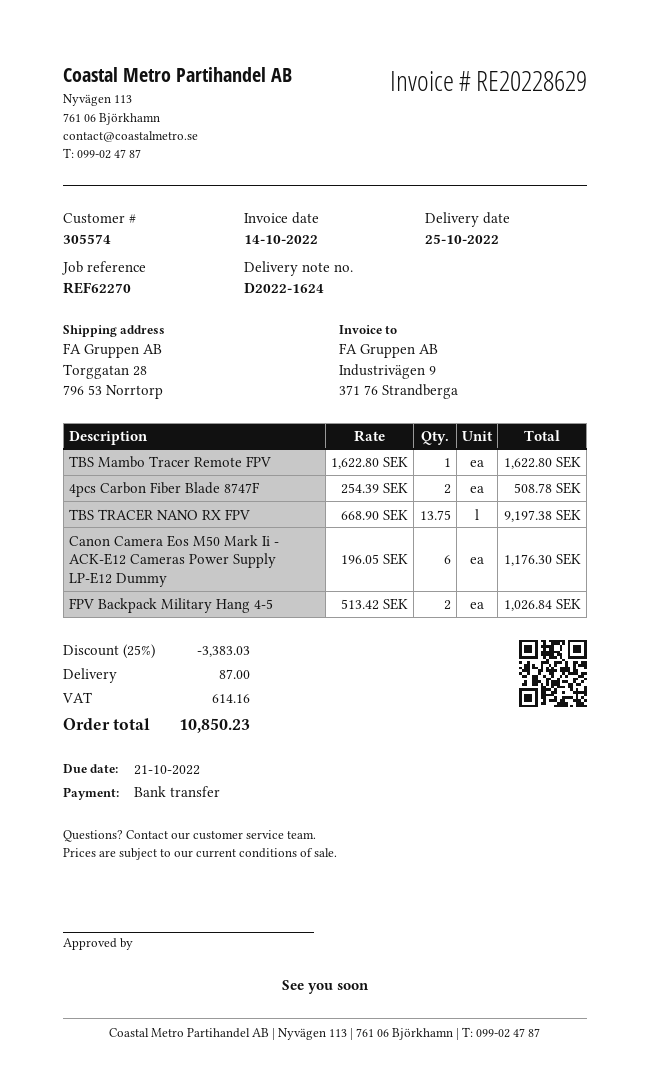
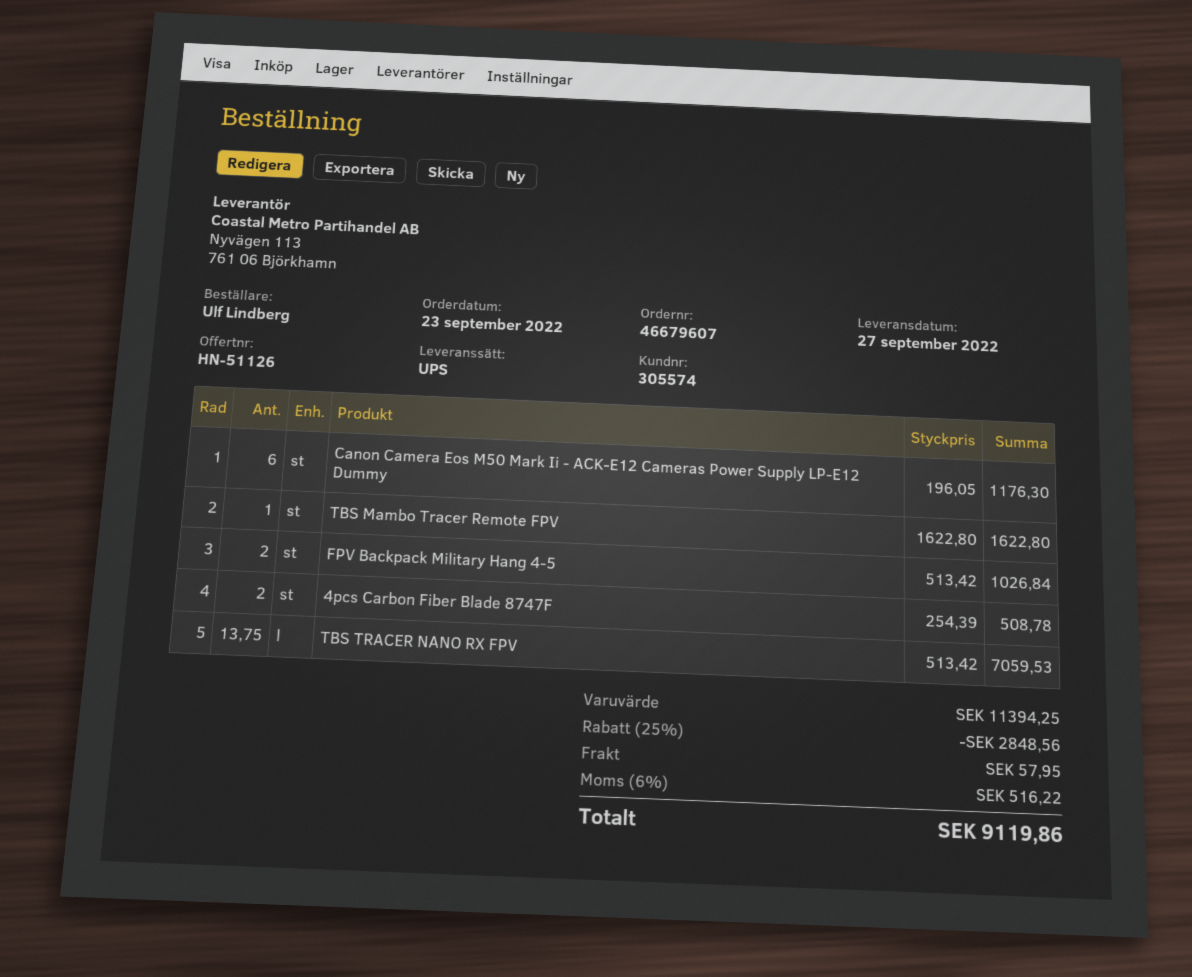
delivery date: 2022-10-25 -> 2022-09-27
TBS TRACER NANO RX FPV: 13.75 x 668.90 = 9197.38 -> 13.75 x 513.42 = 7059.53
discount: 25% = 3383.03 -> 25% = 2848.56
shipping: 87.00 -> 57.95
tax: 614.16 -> 516.22
total: 10850.23 -> 9119.86

